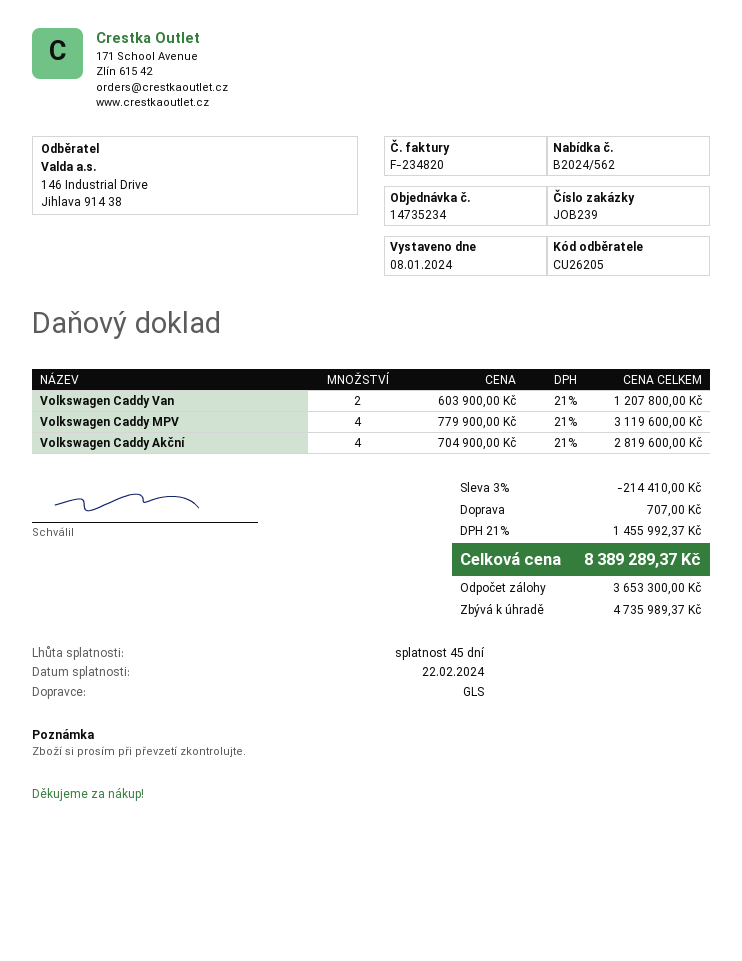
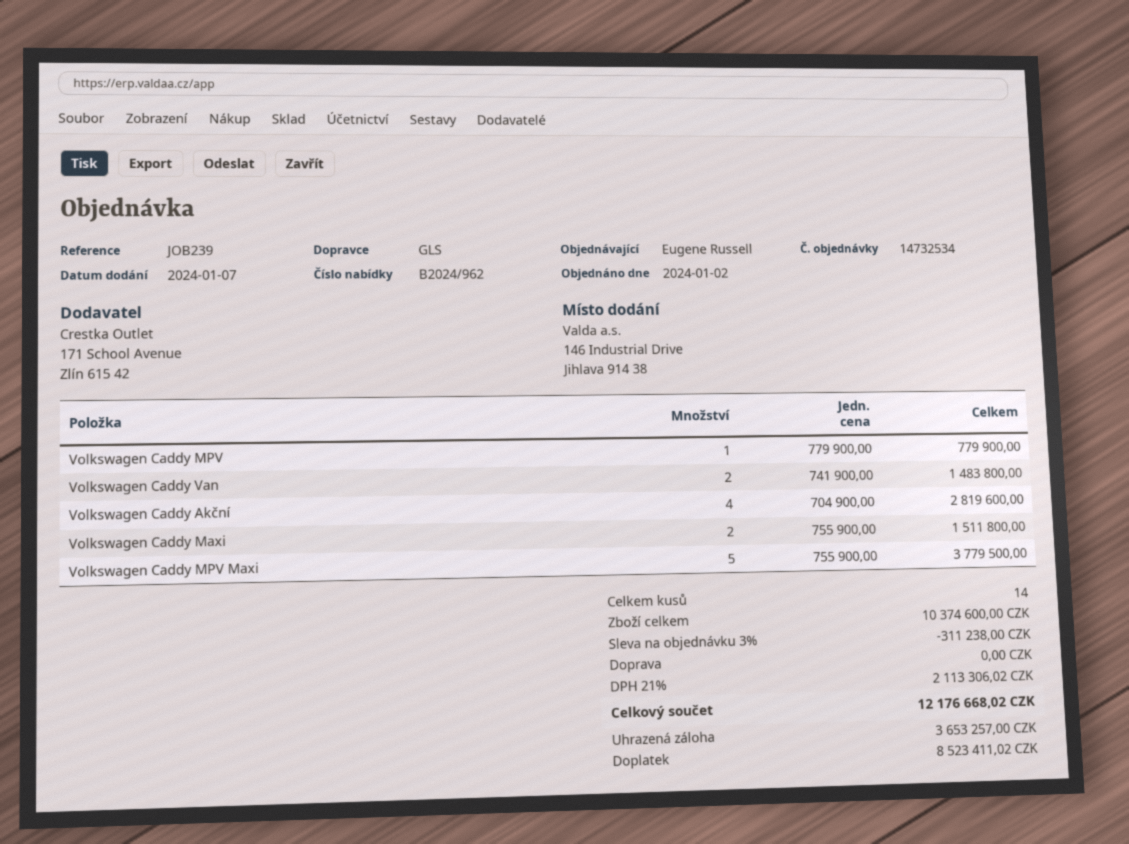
quote number: B2024/562 -> B2024/962
order number: 14735234 -> 14732534
Volkswagen Caddy Van: 2 x 603900.00 = 1207800.00 -> 2 x 741900.00 = 1483800.00
Volkswagen Caddy MPV: 4 x 779900.00 = 3119600.00 -> 1 x 779900.00 = 779900.00
Volkswagen Caddy Maxi: none -> 2 x 755900.00 = 1511800.00
Volkswagen Caddy MPV Maxi: none -> 5 x 755900.00 = 3779500.00
discount: 3% = 214410.00 -> 3% = 311238.00
shipping: 707.00 -> 0.00
tax: 21% = 1455992.37 -> 21% = 2113306.02
total: 8389289.37 -> 12176668.02
deposit: 3653300.00 -> 3653257.00
balance: 4735989.37 -> 8523411.02

